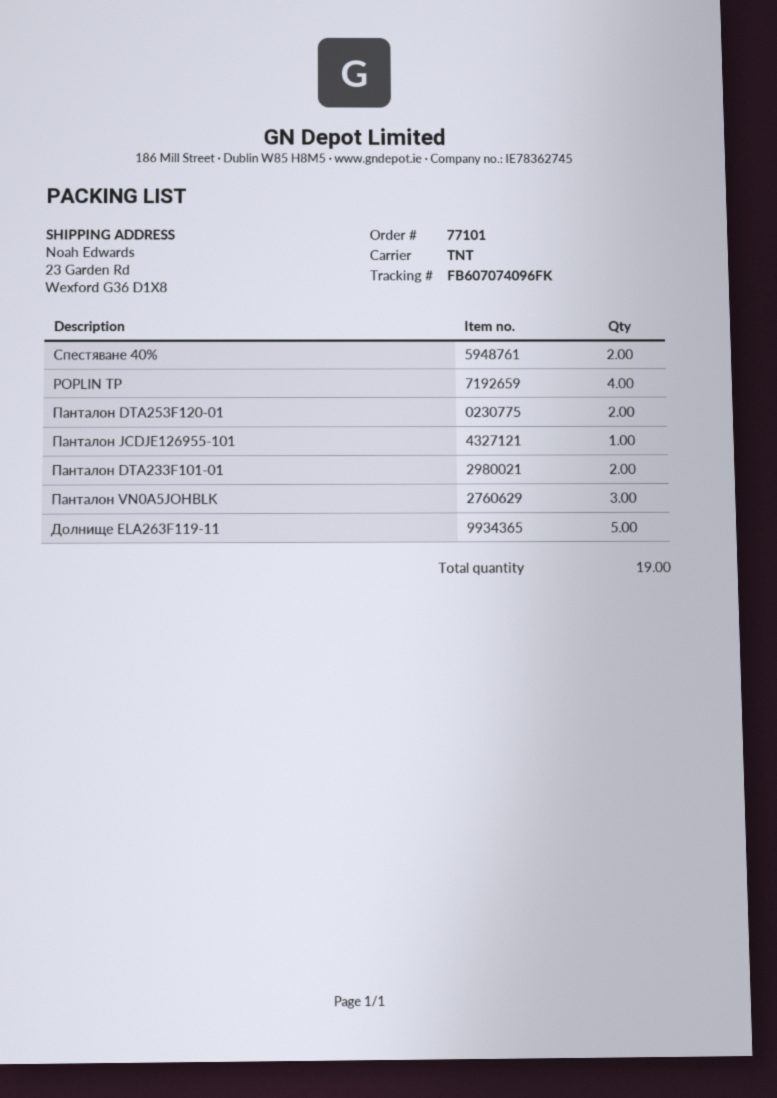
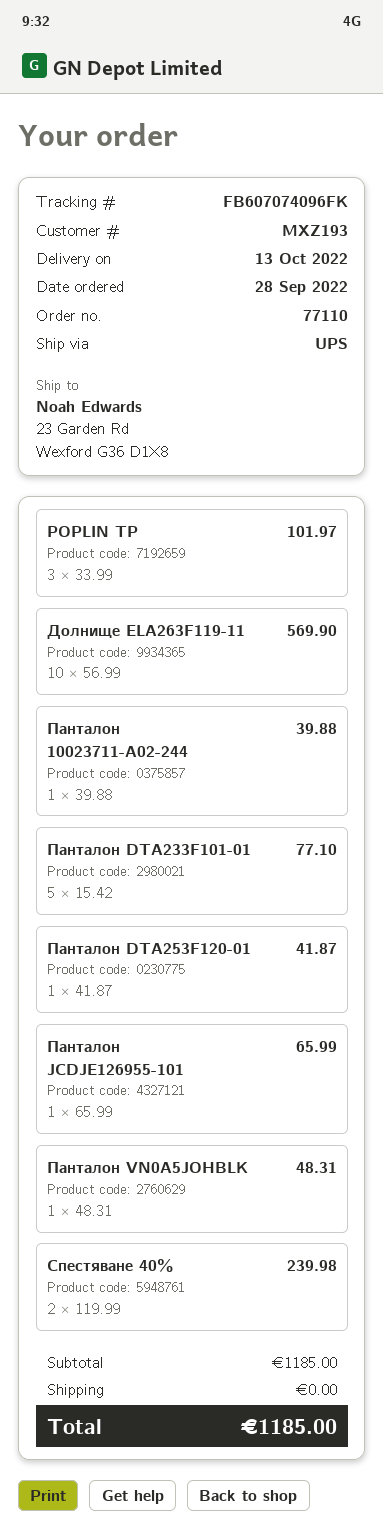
order number: 77101 -> 77110
shipping method: TNT -> UPS
POPLIN TP: 4 -> 3
Панталон DTA253F120-01: 2 -> 1
Панталон DTA233F101-01: 2 -> 5
Панталон VN0A5JOHBLK: 3 -> 1
Долнищe ELA263F119-11: 5 -> 10
Панталон 10023711-A02-244: none -> 1

